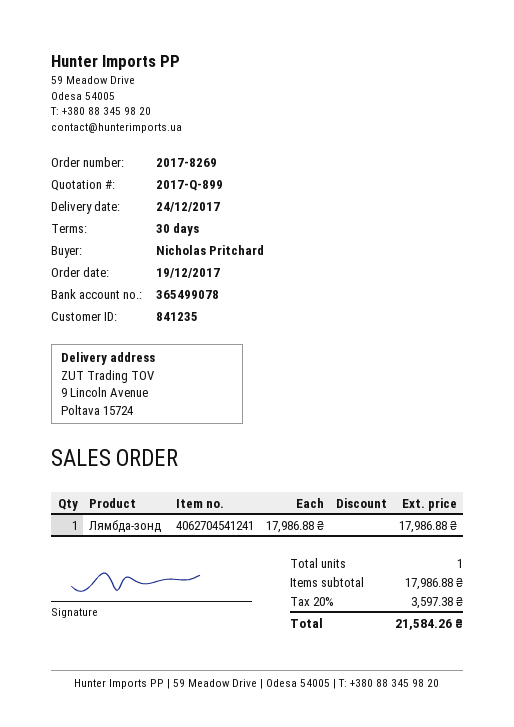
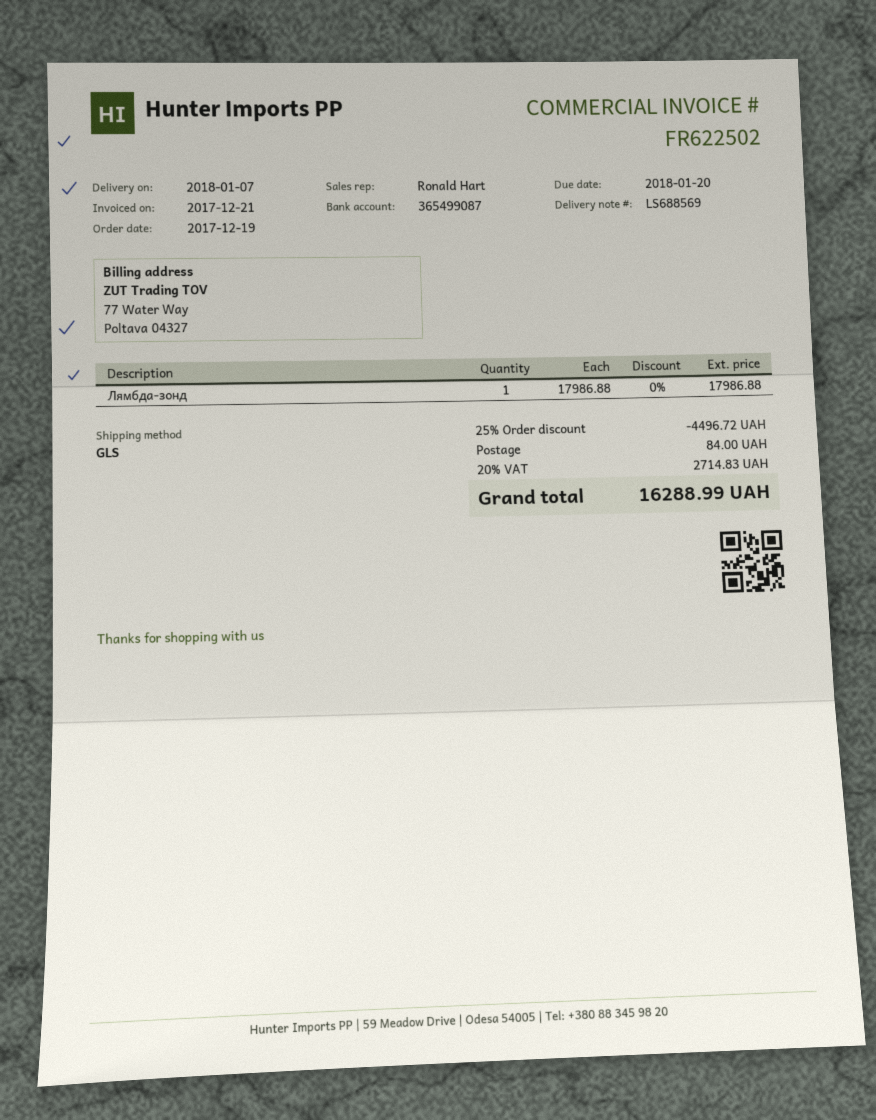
delivery date: 2017-12-24 -> 2018-01-07
bank account: 365499078 -> 365499087
discount: none -> 25% = 4496.72
shipping: none -> 84.00
tax: 20% = 3597.38 -> 20% = 2714.83
total: 21584.26 -> 16288.99

